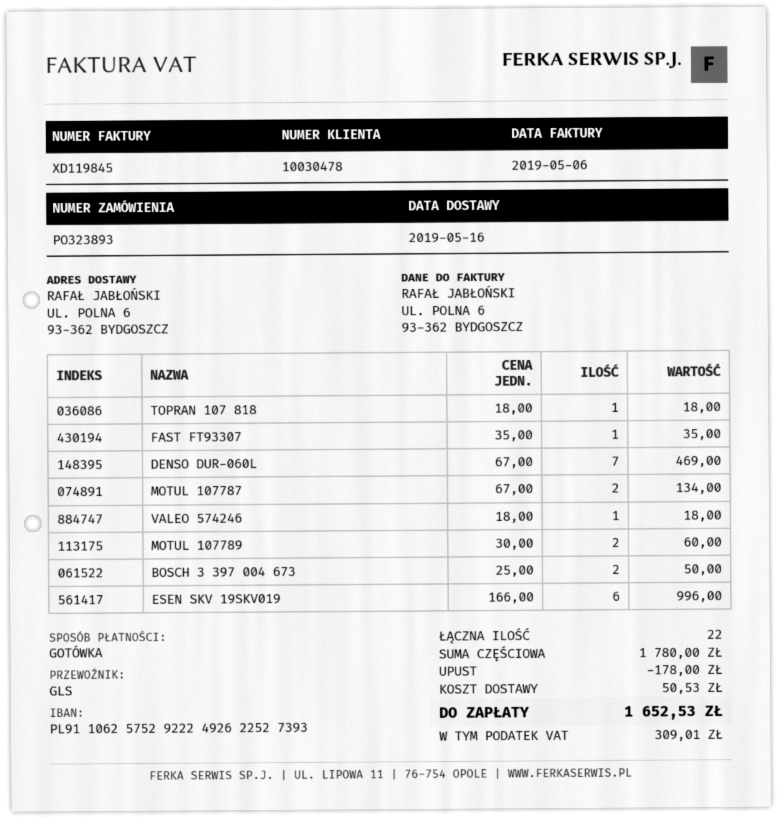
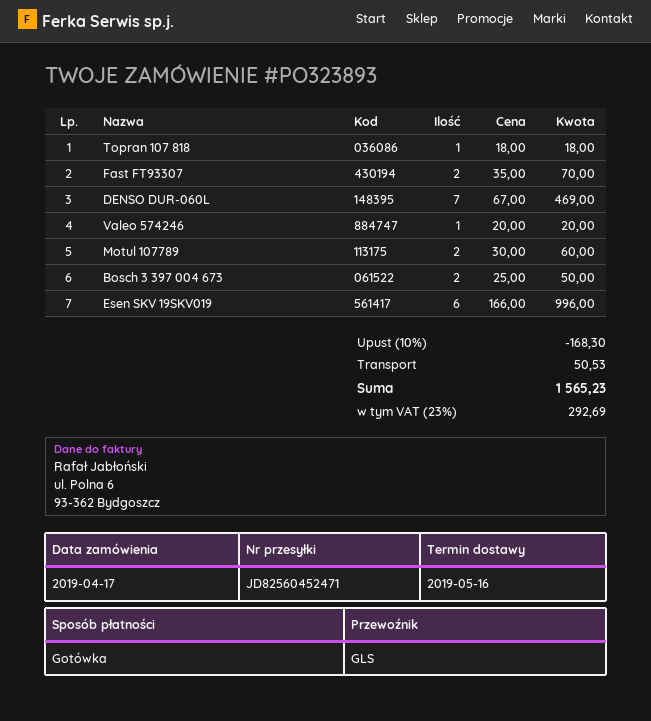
FAST FT93307: 1 x 35.00 = 35.00 -> 2 x 35.00 = 70.00
MOTUL 107787: 2 x 67.00 = 134.00 -> none
VALEO 574246: 1 x 18.00 = 18.00 -> 1 x 20.00 = 20.00
discount: 178.00 -> 168.30
tax: 309.01 -> 292.69
total: 1652.53 -> 1565.23

